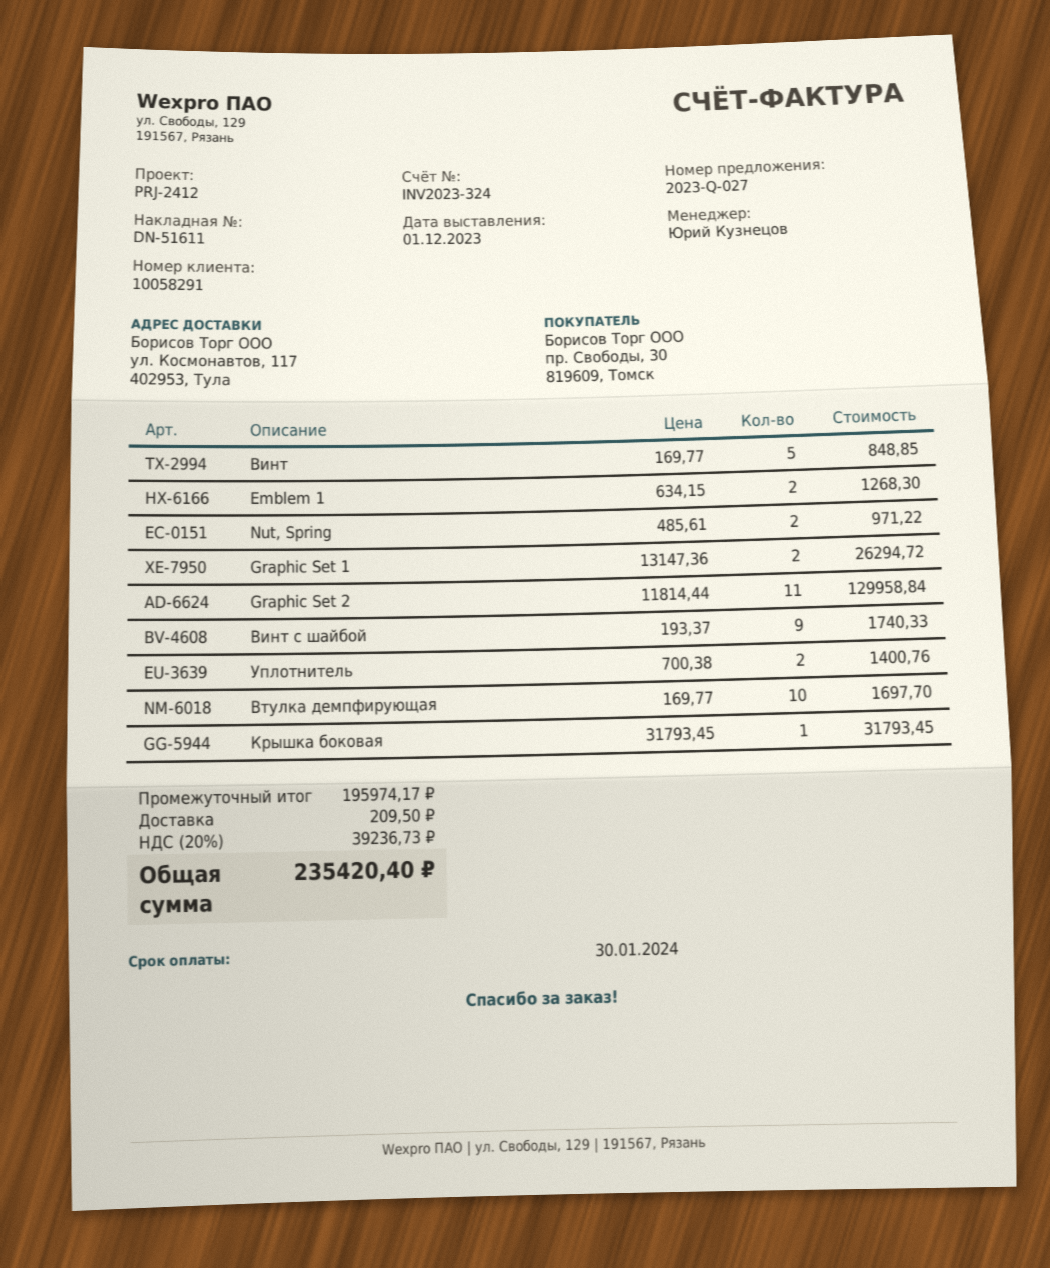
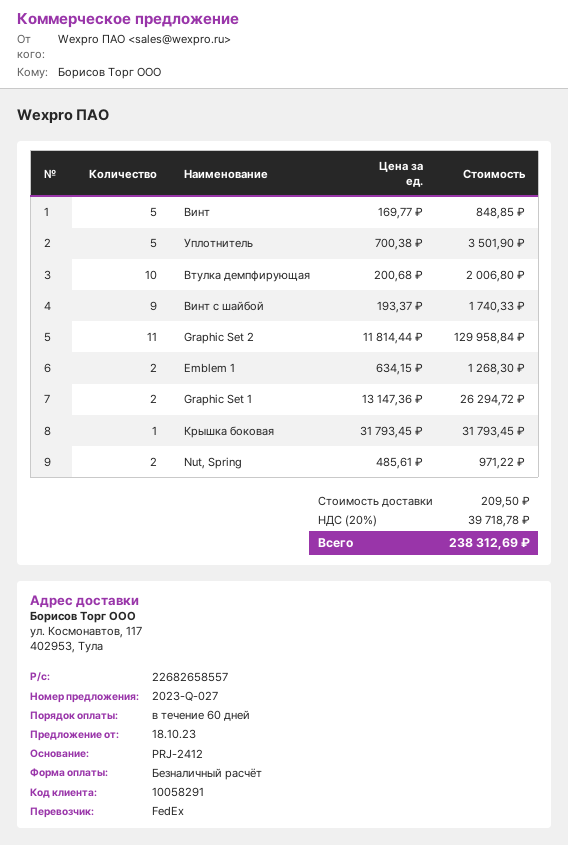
Уплотнитель: 2 x 700.38 = 1400.76 -> 5 x 700.38 = 3501.90
Втулка демпфирующая: 10 x 169.77 = 1697.70 -> 10 x 200.68 = 2006.80
tax: 20% = 39236.73 -> 20% = 39718.78
total: 235420.40 -> 238312.69

